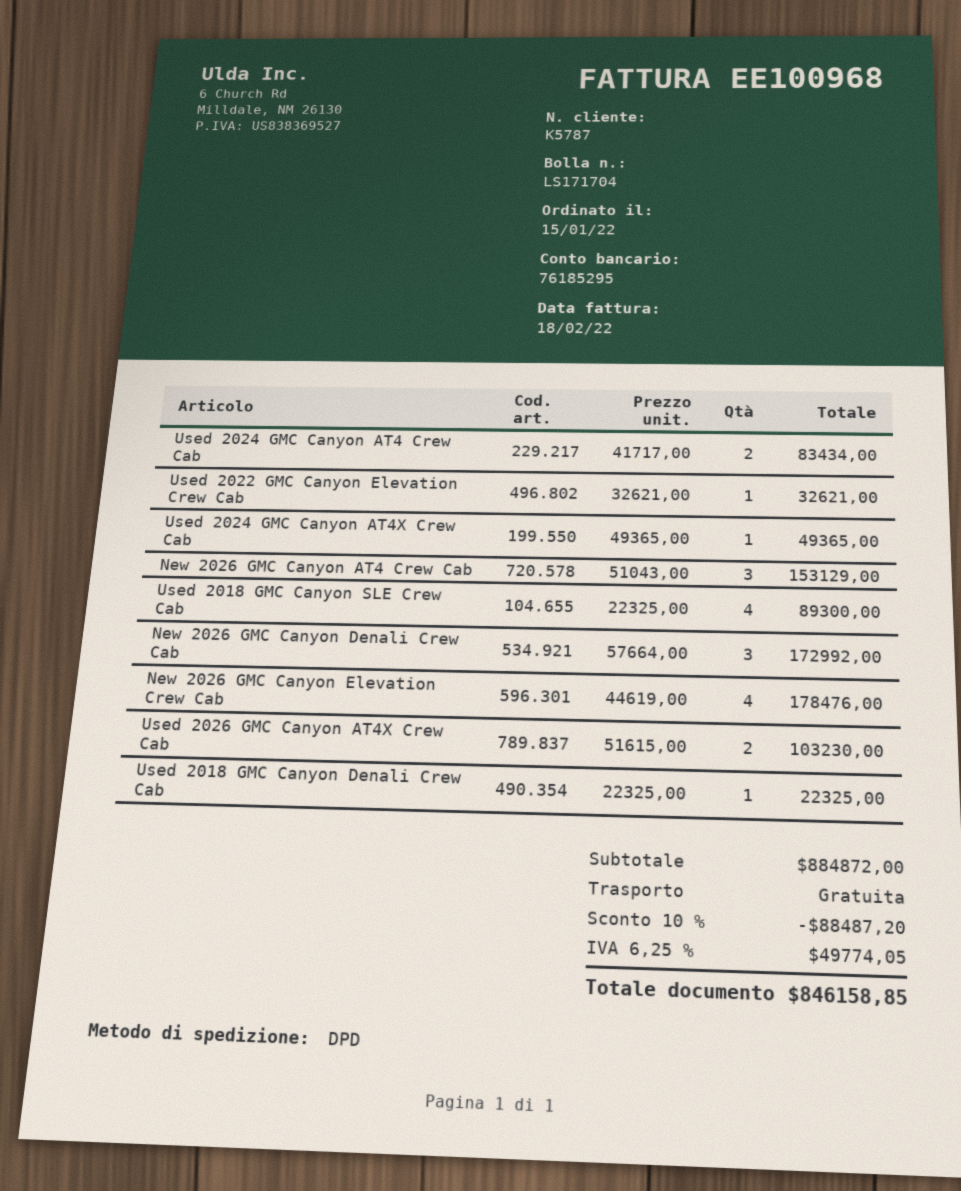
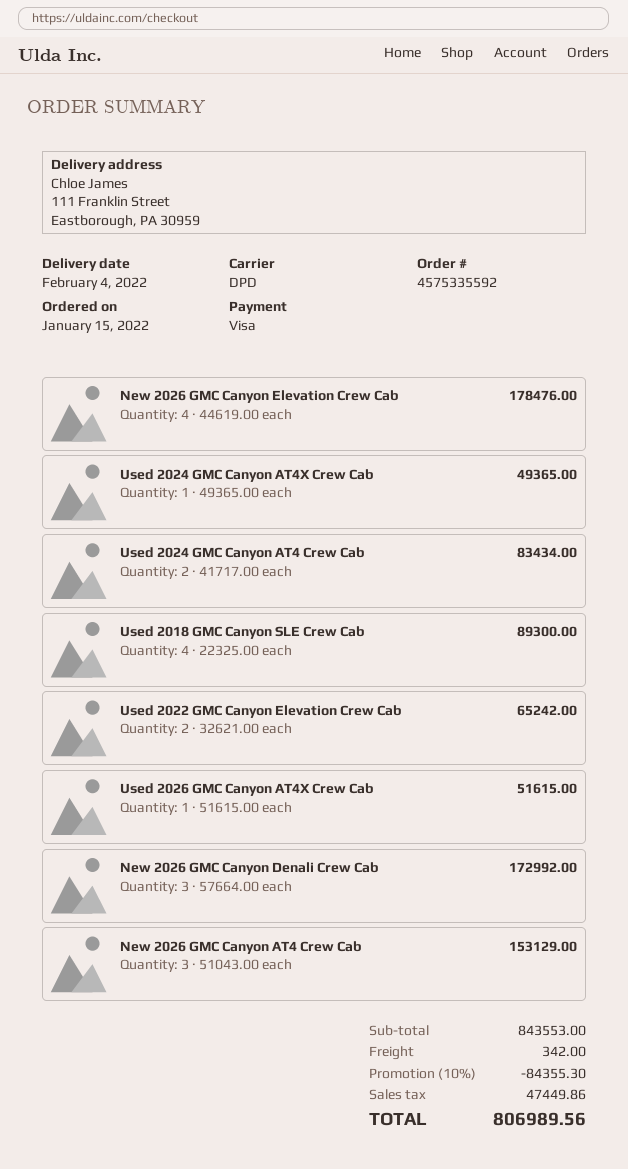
Used 2022 GMC Canyon Elevation Crew Cab: 1 x 32621.00 = 32621.00 -> 2 x 32621.00 = 65242.00
Used 2026 GMC Canyon AT4X Crew Cab: 2 x 51615.00 = 103230.00 -> 1 x 51615.00 = 51615.00
Used 2018 GMC Canyon Denali Crew Cab: 1 x 22325.00 = 22325.00 -> none
subtotal: 884872.00 -> 843553.00
discount: 10% = 88487.20 -> 10% = 84355.30
shipping: 0.00 -> 342.00
tax: 49774.05 -> 47449.86
total: 846158.85 -> 806989.56

